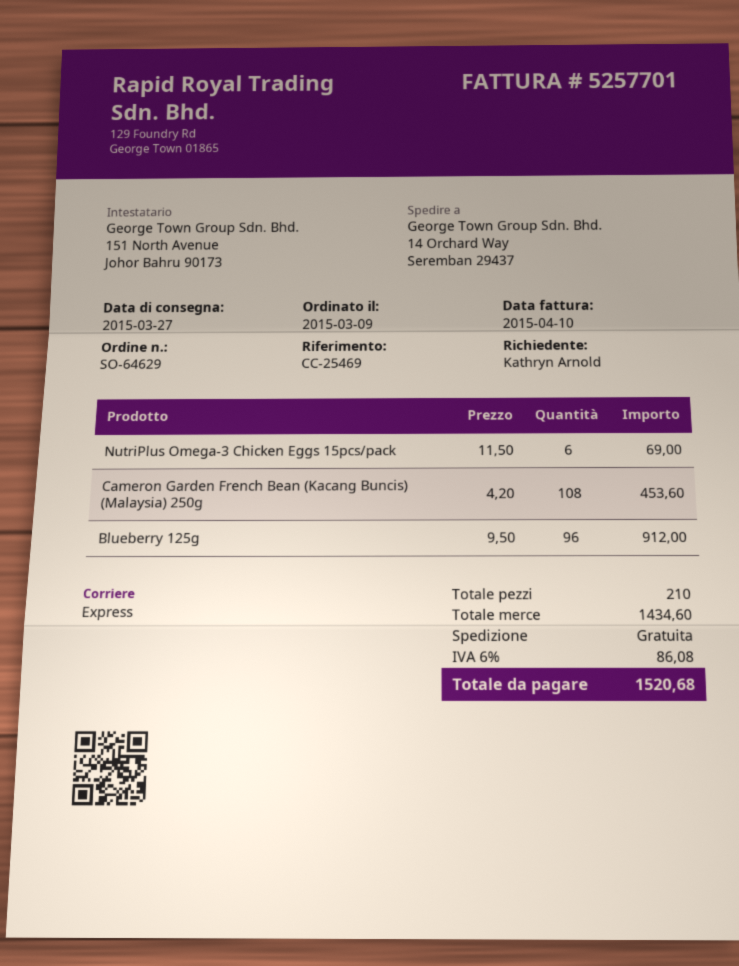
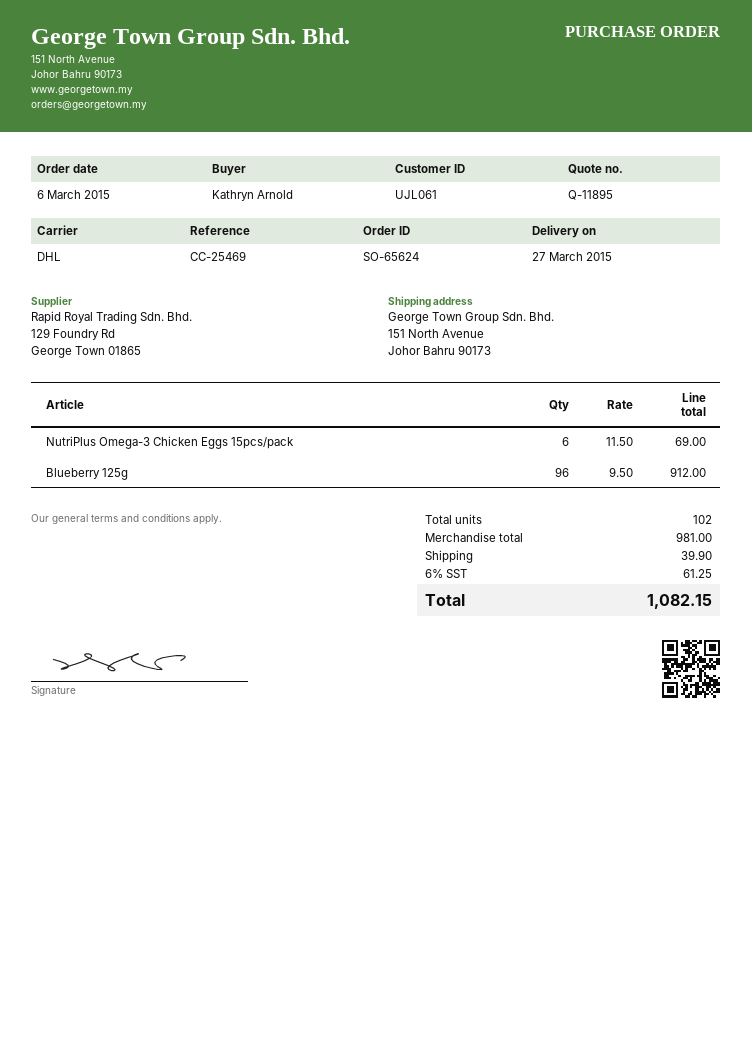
order number: SO-64629 -> SO-65624
order date: 2015-03-09 -> 2015-03-06
shipping method: express -> DHL
ship to: 14 Orchard Way, Seremban 29437 -> 151 North Avenue, Johor Bahru 90173
Cameron Garden French Bean (Kacang Buncis) (Malaysia) 250g: 108 x 4.20 = 453.60 -> none
total quantity: 210 -> 102
subtotal: 1434.60 -> 981.00
shipping: 0.00 -> 39.90
tax: 6% = 86.08 -> 6% = 61.25
total: 1520.68 -> 1082.15

